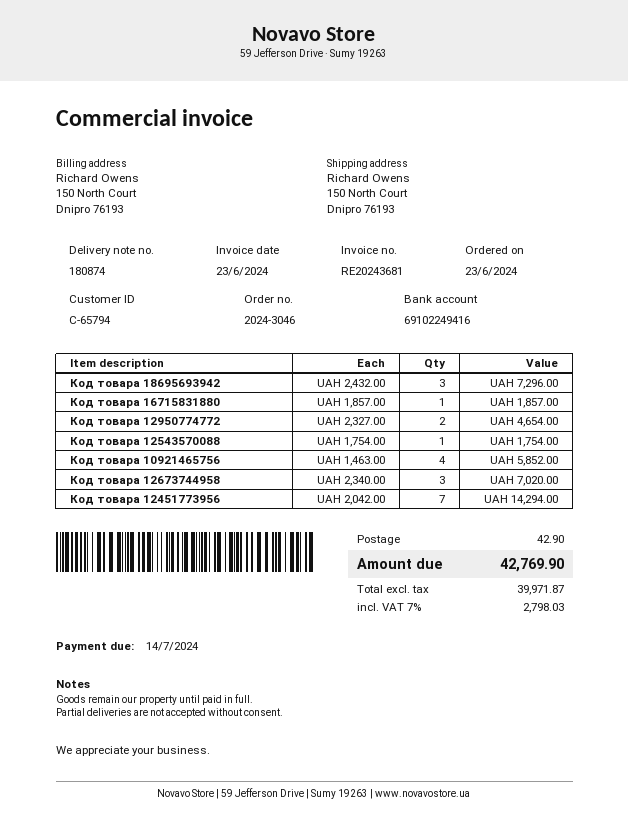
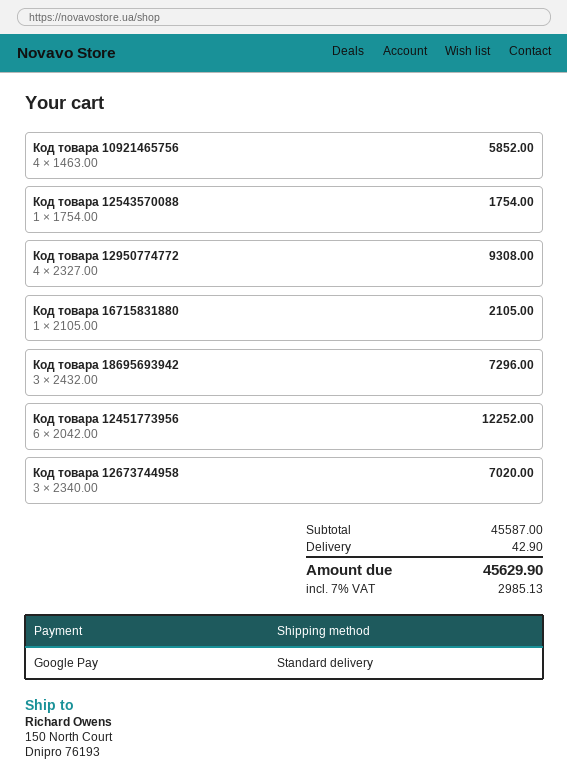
Код товара 16715831880: 1 x 1857.00 = 1857.00 -> 1 x 2105.00 = 2105.00
Код товара 12950774772: 2 x 2327.00 = 4654.00 -> 4 x 2327.00 = 9308.00
Код товара 12451773956: 7 x 2042.00 = 14294.00 -> 6 x 2042.00 = 12252.00
tax: 7% = 2798.03 -> 7% = 2985.13
total: 42769.90 -> 45629.90

